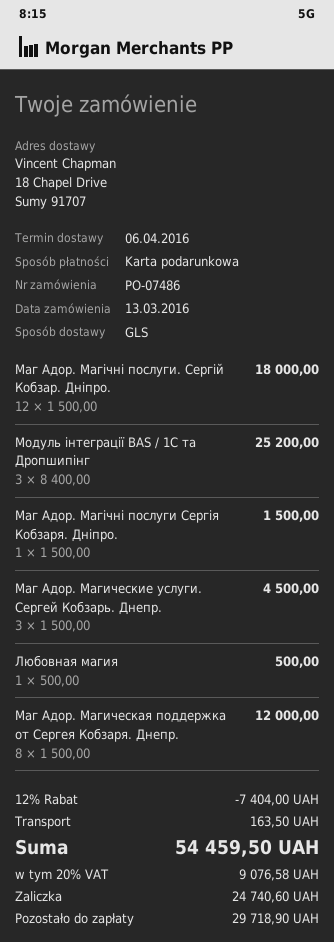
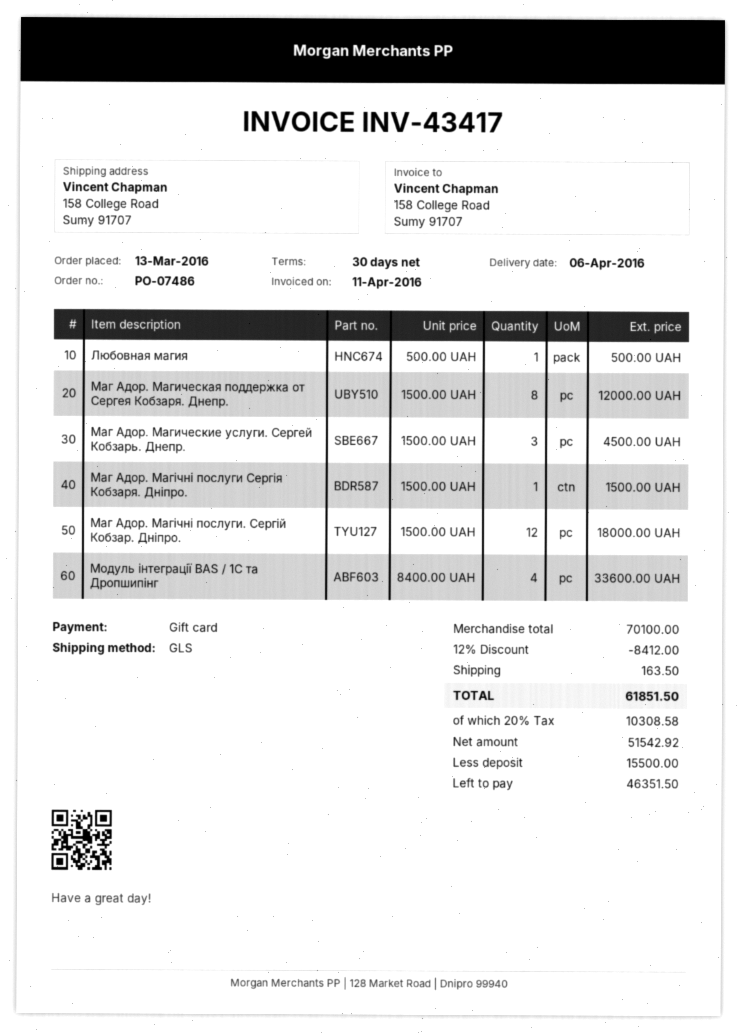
ship to: 18 Chapel Drive, Sumy 91707 -> 158 College Road, Sumy 91707
Модуль інтеграції BAS / 1C та Дропшипінг: 3 x 8400.00 = 25200.00 -> 4 x 8400.00 = 33600.00
discount: 12% = 7404.00 -> 12% = 8412.00
tax: 20% = 9076.58 -> 20% = 10308.58
total: 54459.50 -> 61851.50
deposit: 24740.60 -> 15500.00
balance: 29718.90 -> 46351.50

